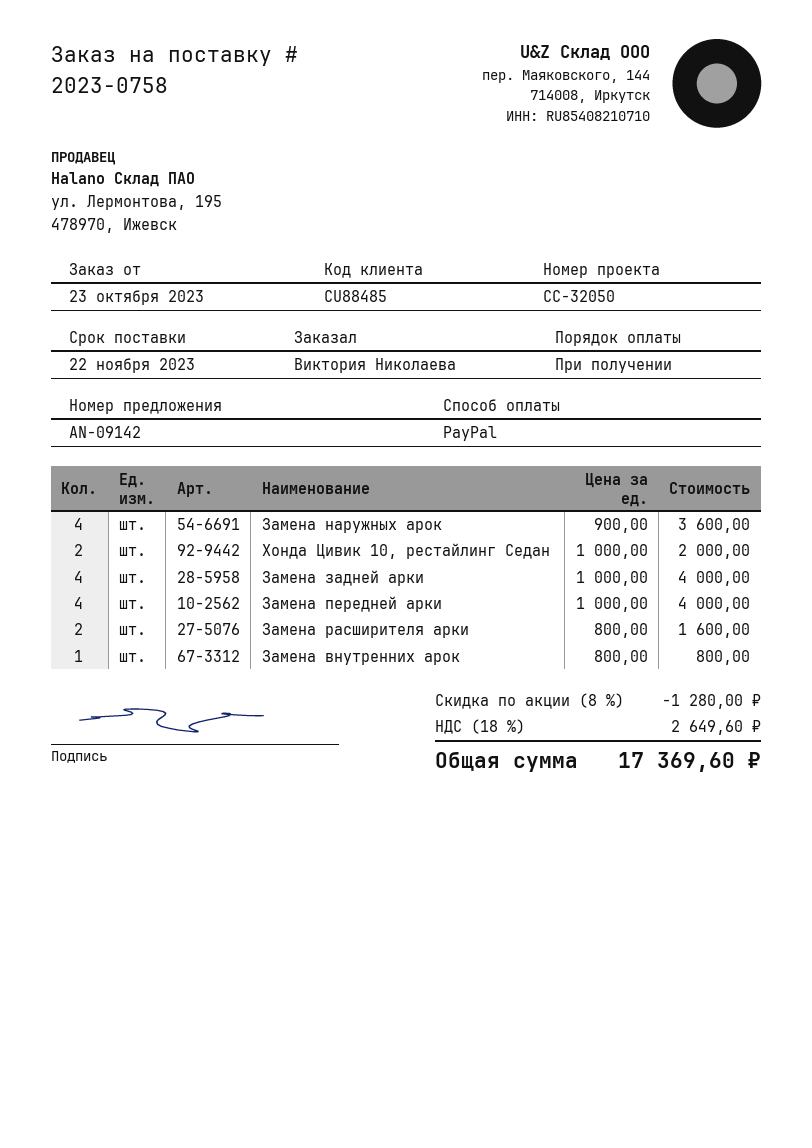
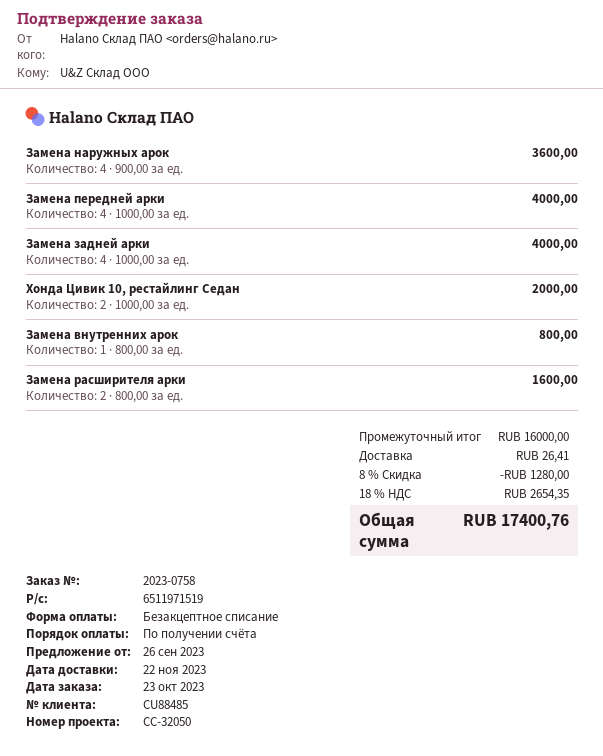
payment method: PayPal -> direct debit
shipping: none -> 26.41
tax: 18% = 2649.60 -> 18% = 2654.35
total: 17369.60 -> 17400.76

